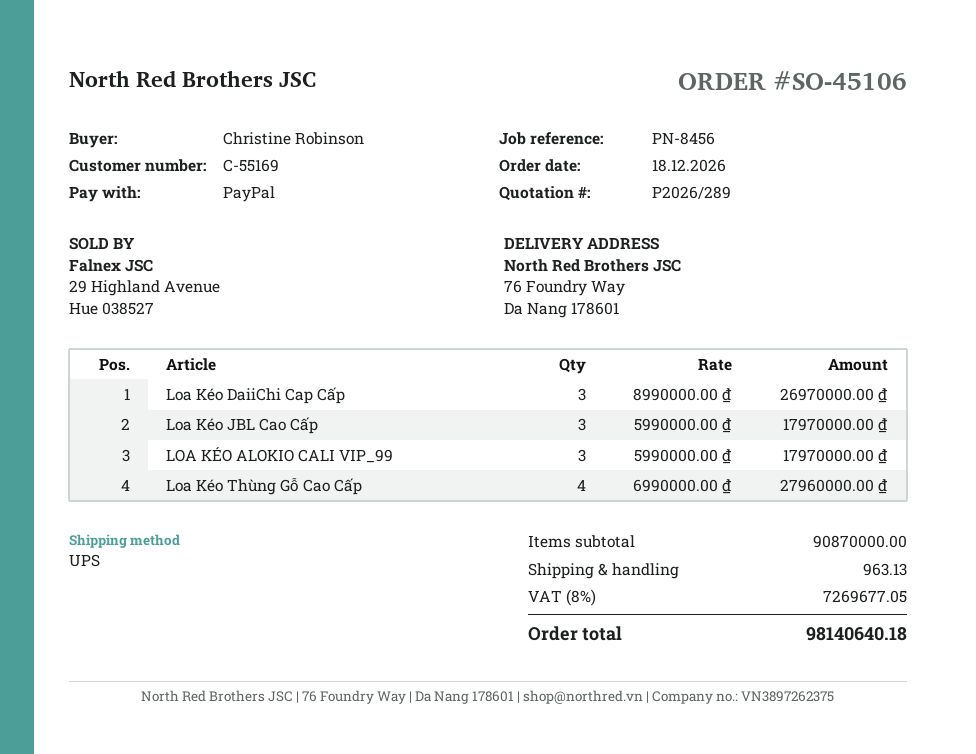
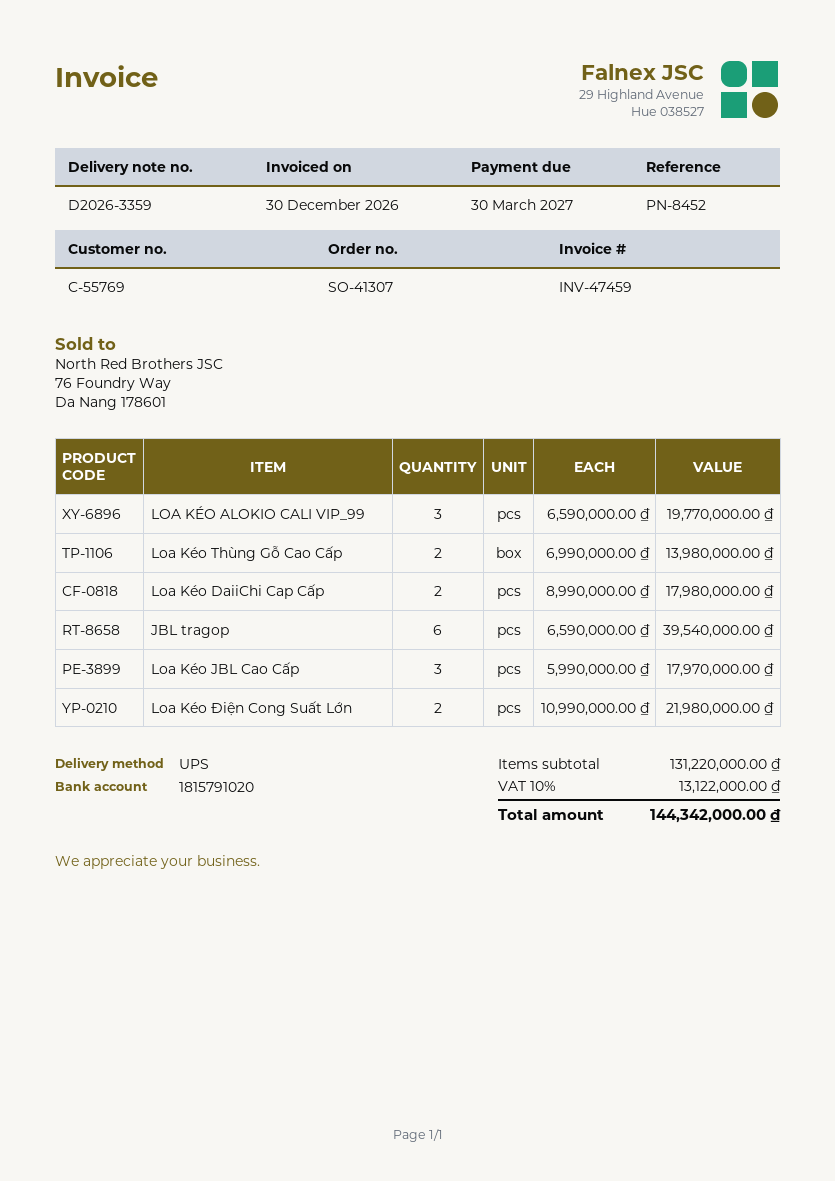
order number: SO-45106 -> SO-41307
customer number: C-55169 -> C-55769
reference: PN-8456 -> PN-8452
Loa Kéo DaiiChi Cap Cấp: 3 x 8990000.00 = 26970000.00 -> 2 x 8990000.00 = 17980000.00
LOA KÉO ALOKIO CALI VIP_99: 3 x 5990000.00 = 17970000.00 -> 3 x 6590000.00 = 19770000.00
Loa Kéo Thùng Gỗ Cao Cấp: 4 x 6990000.00 = 27960000.00 -> 2 x 6990000.00 = 13980000.00
JBL tragop: none -> 6 x 6590000.00 = 39540000.00
Loa Kéo Điện Cong Suất Lớn: none -> 2 x 10990000.00 = 21980000.00
subtotal: 90870000.00 -> 131220000.00
shipping: 963.13 -> none
tax: 8% = 7269677.05 -> 10% = 13122000.00
total: 98140640.18 -> 144342000.00

